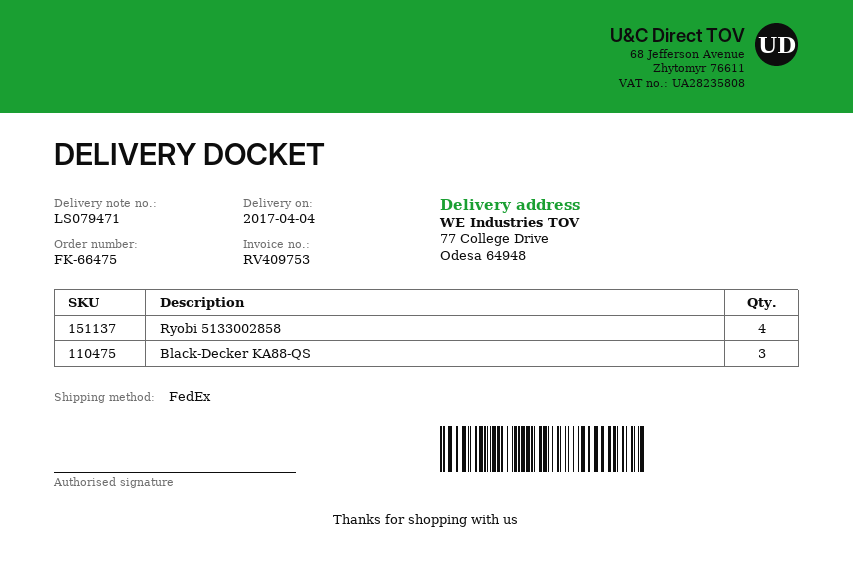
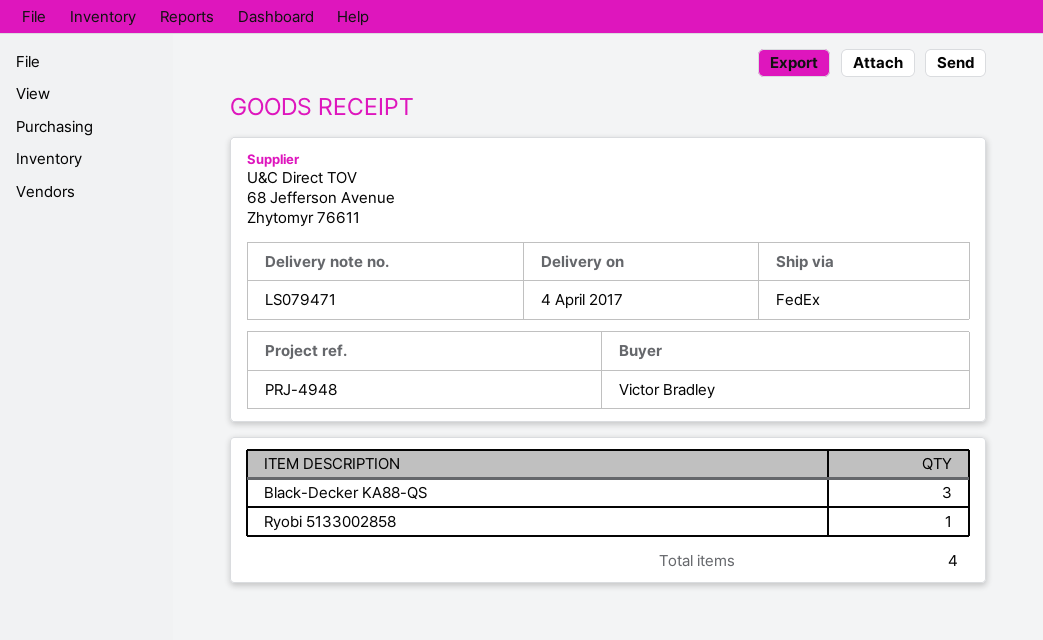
Ryobi 5133002858: 4 -> 1

